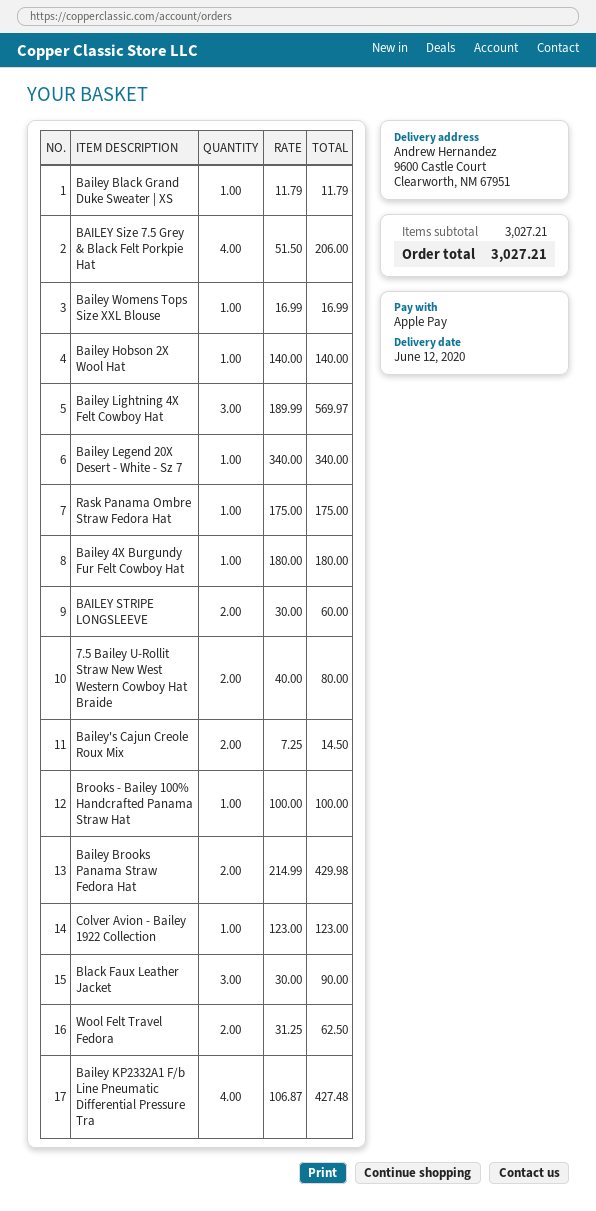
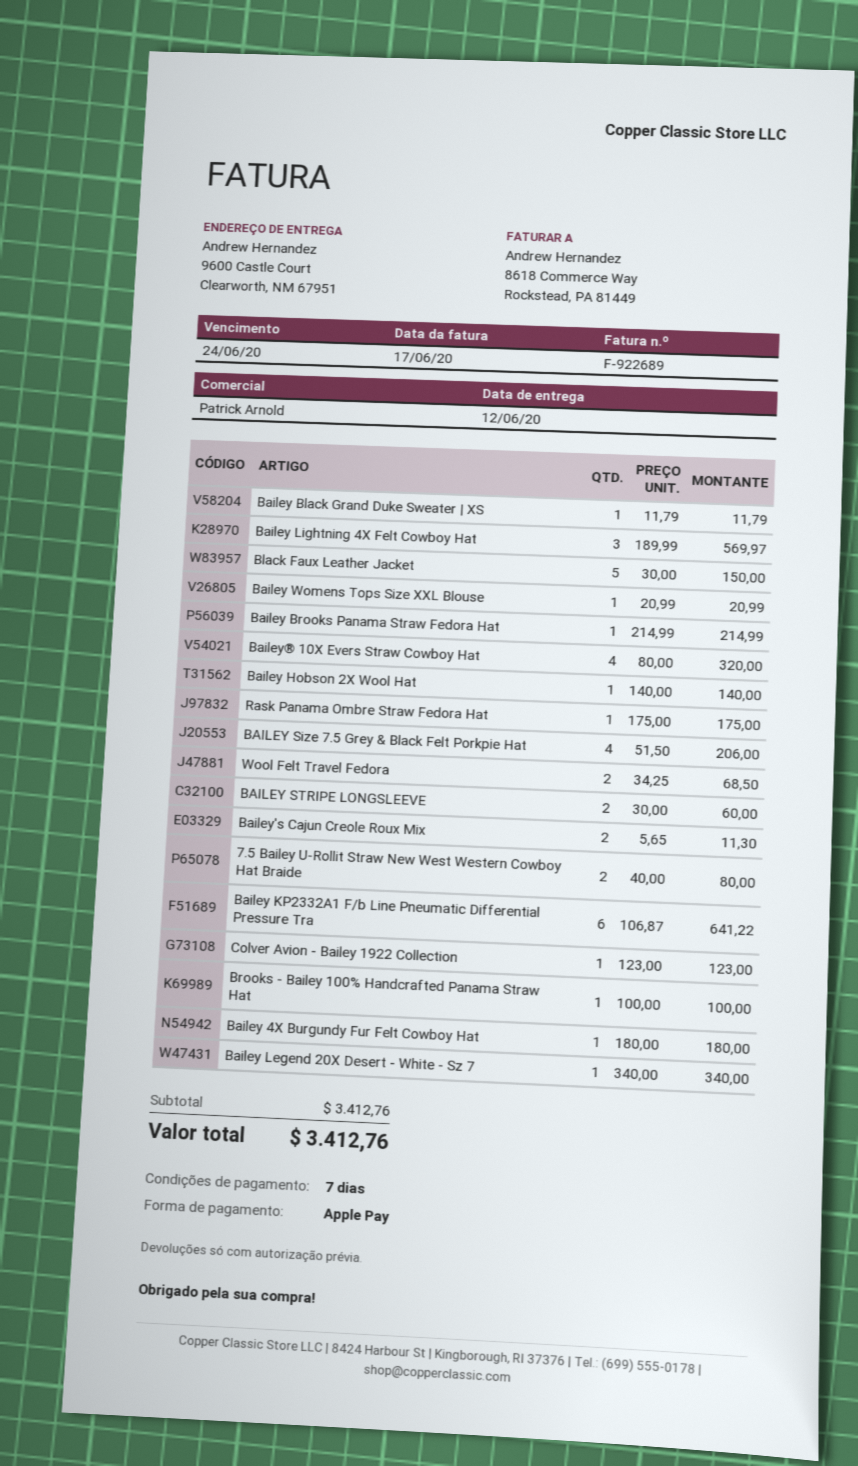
Bailey Womens Tops Size XXL Blouse: 1 x 16.99 = 16.99 -> 1 x 20.99 = 20.99
Bailey's Cajun Creole Roux Mix: 2 x 7.25 = 14.50 -> 2 x 5.65 = 11.30
Bailey Brooks Panama Straw Fedora Hat: 2 x 214.99 = 429.98 -> 1 x 214.99 = 214.99
Black Faux Leather Jacket: 3 x 30.00 = 90.00 -> 5 x 30.00 = 150.00
Wool Felt Travel Fedora: 2 x 31.25 = 62.50 -> 2 x 34.25 = 68.50
Bailey KP2332A1 F/b Line Pneumatic Differential Pressure Tra: 4 x 106.87 = 427.48 -> 6 x 106.87 = 641.22
Bailey® 10X Evers Straw Cowboy Hat: none -> 4 x 80.00 = 320.00
subtotal: 3027.21 -> 3412.76
total: 3027.21 -> 3412.76

